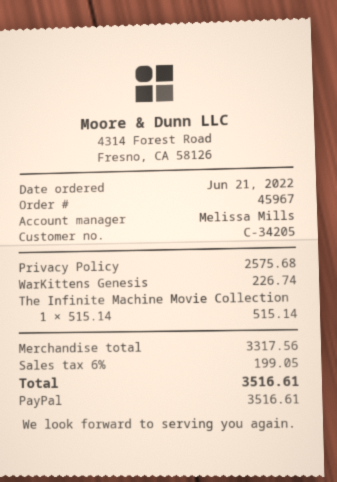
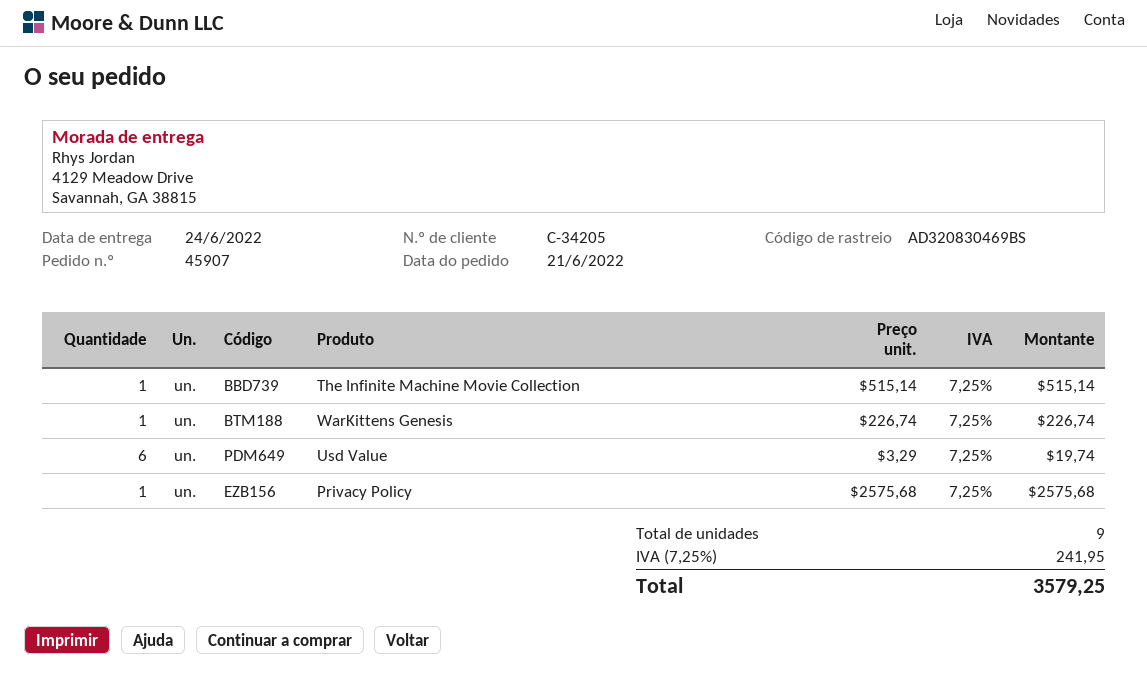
order number: 45967 -> 45907
Usd Value: none -> 6 x 3.29 = 19.74
tax: 6% = 199.05 -> 7.25% = 241.95
total: 3516.61 -> 3579.25

